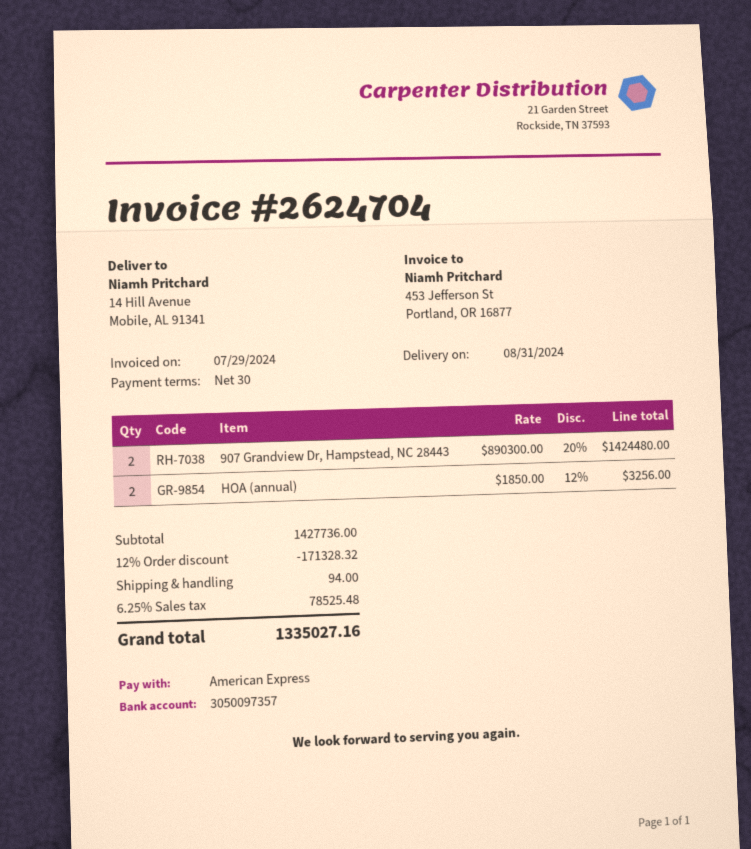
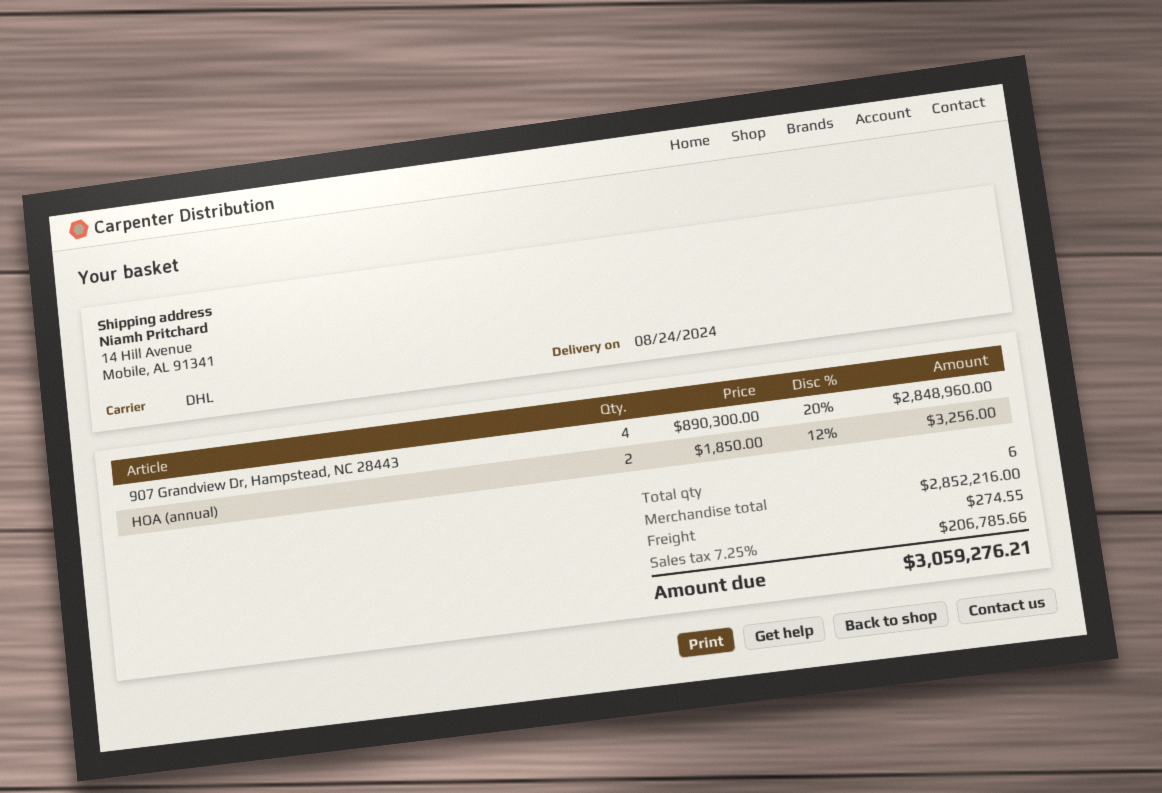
delivery date: 2024-08-31 -> 2024-08-24
907 Grandview Dr, Hampstead, NC 28443: 2 x 890300.00 - 20% = 1424480.00 -> 4 x 890300.00 - 20% = 2848960.00
subtotal: 1427736.00 -> 2852216.00
discount: 12% = 171328.32 -> none
shipping: 94.00 -> 274.55
tax: 6.25% = 78525.48 -> 7.25% = 206785.66
total: 1335027.16 -> 3059276.21

